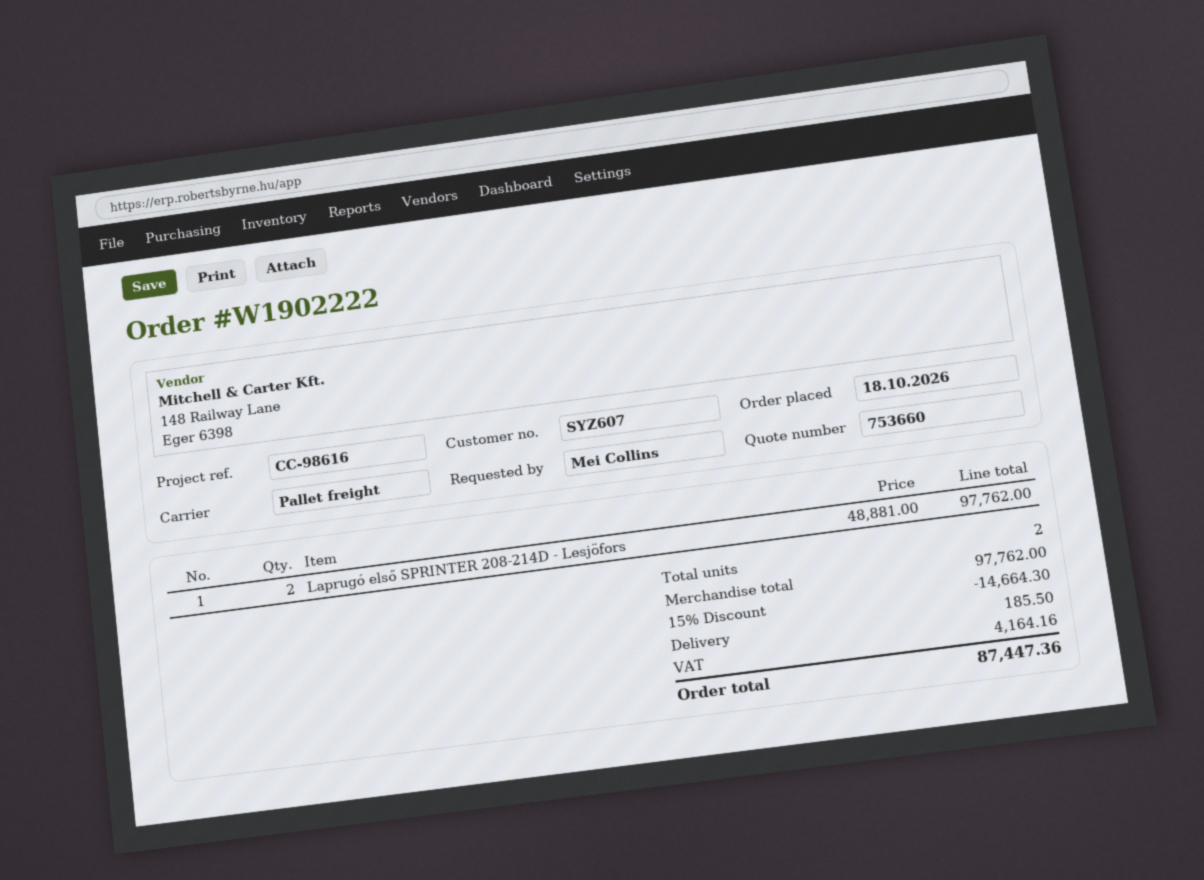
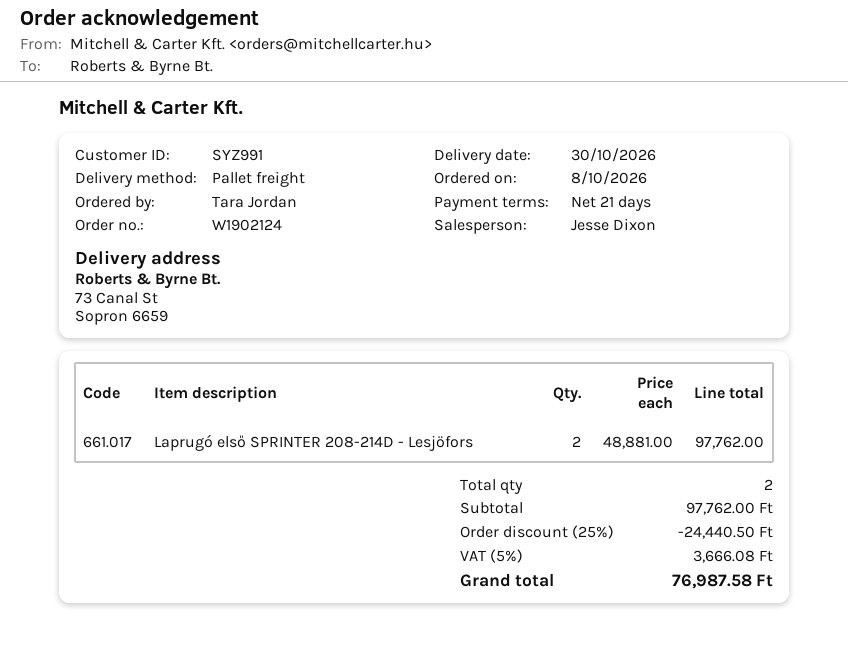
order number: W1902222 -> W1902124
order date: 2026-10-18 -> 2026-10-08
customer number: SYZ607 -> SYZ991
ordered by: Mei Collins -> Tara Jordan
discount: 15% = 14664.30 -> 25% = 24440.50
shipping: 185.50 -> none
tax: 4164.16 -> 3666.08
total: 87447.36 -> 76987.58

